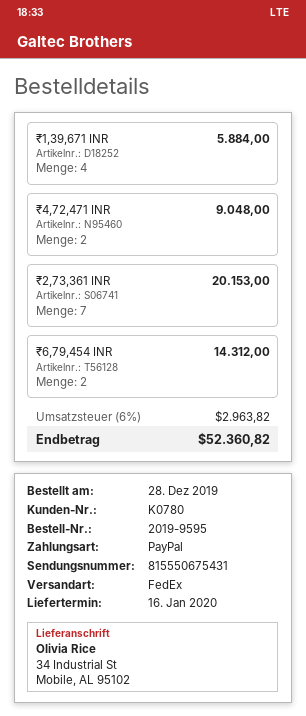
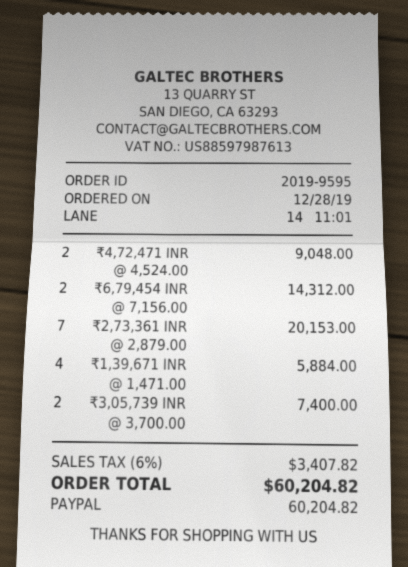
₹3,05,739 INR: none -> 2 for 7400.00
tax: 6% = 2963.82 -> 6% = 3407.82
total: 52360.82 -> 60204.82

